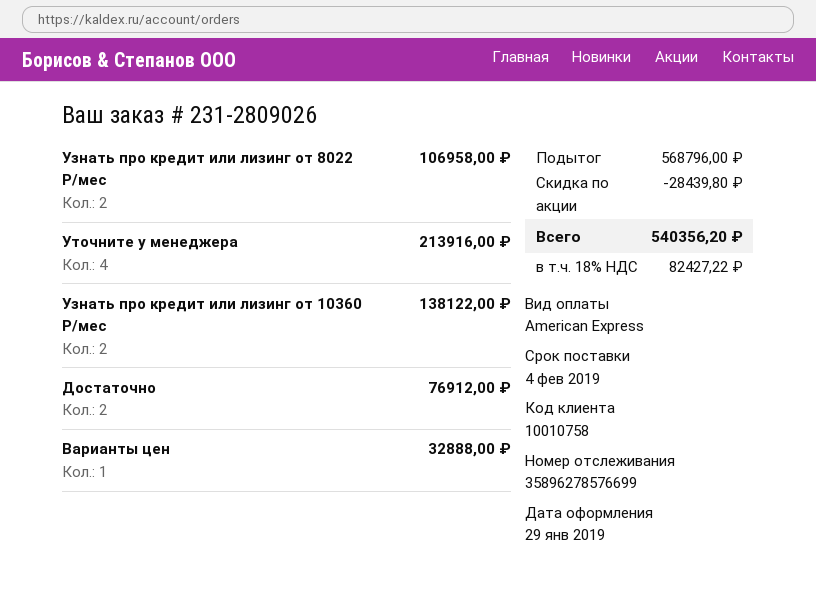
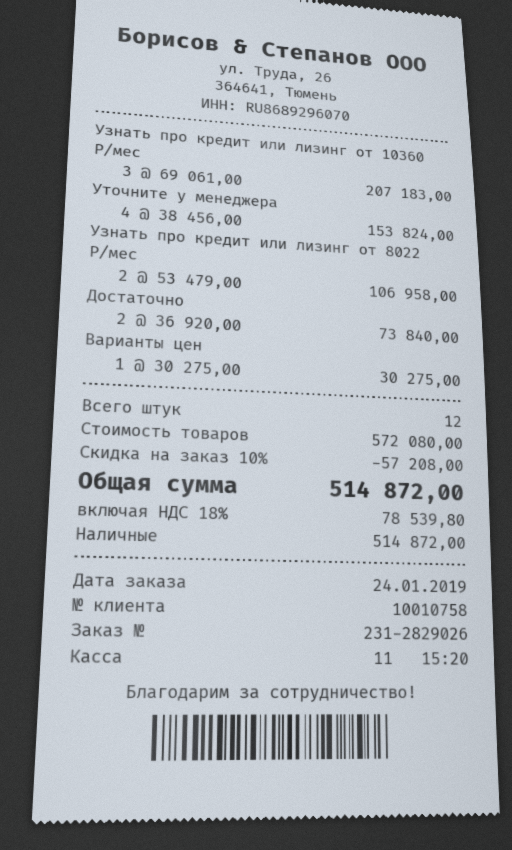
order number: 231-2809026 -> 231-2829026
order date: 2019-01-29 -> 2019-01-24
payment method: American Express -> cash
Уточните у менеджера: 4 for 213916.00 -> 4 for 153824.00
Узнать про кредит или лизинг от 10360 Р/мес: 2 for 138122.00 -> 3 for 207183.00
Достаточно: 2 for 76912.00 -> 2 for 73840.00
Варианты цен: 1 for 32888.00 -> 1 for 30275.00
subtotal: 568796.00 -> 572080.00
discount: 28439.80 -> 57208.00
tax: 18% = 82427.22 -> 18% = 78539.80
total: 540356.20 -> 514872.00

